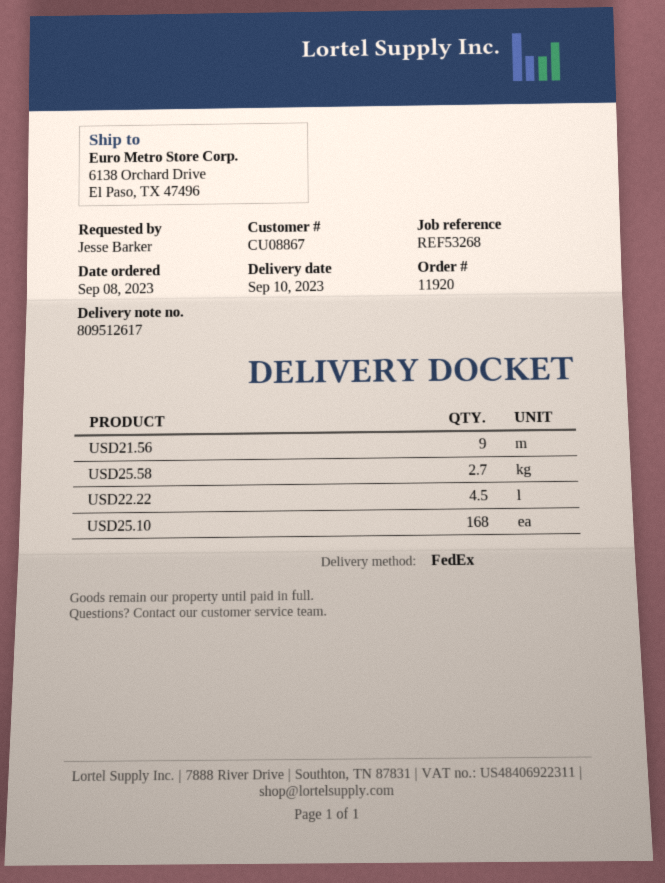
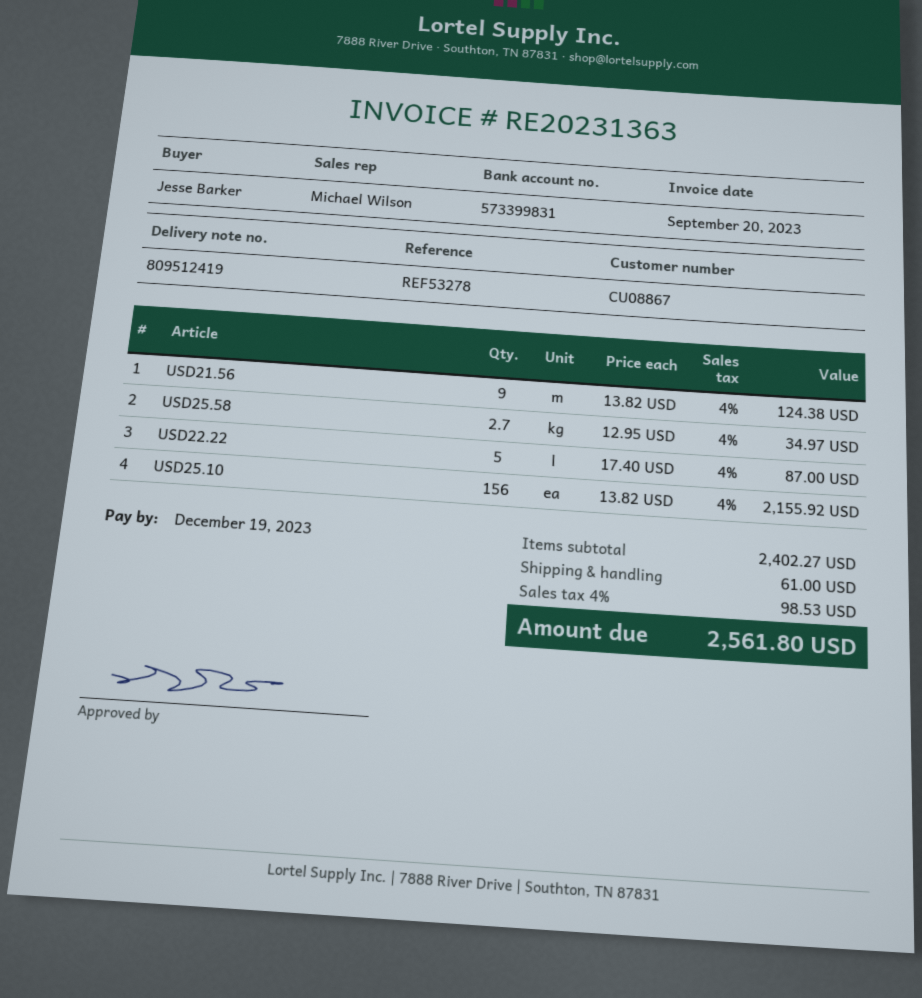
delivery note number: 809512617 -> 809512419
reference: REF53268 -> REF53278
USD22.22: 4.5 -> 5
USD25.10: 168 -> 156

